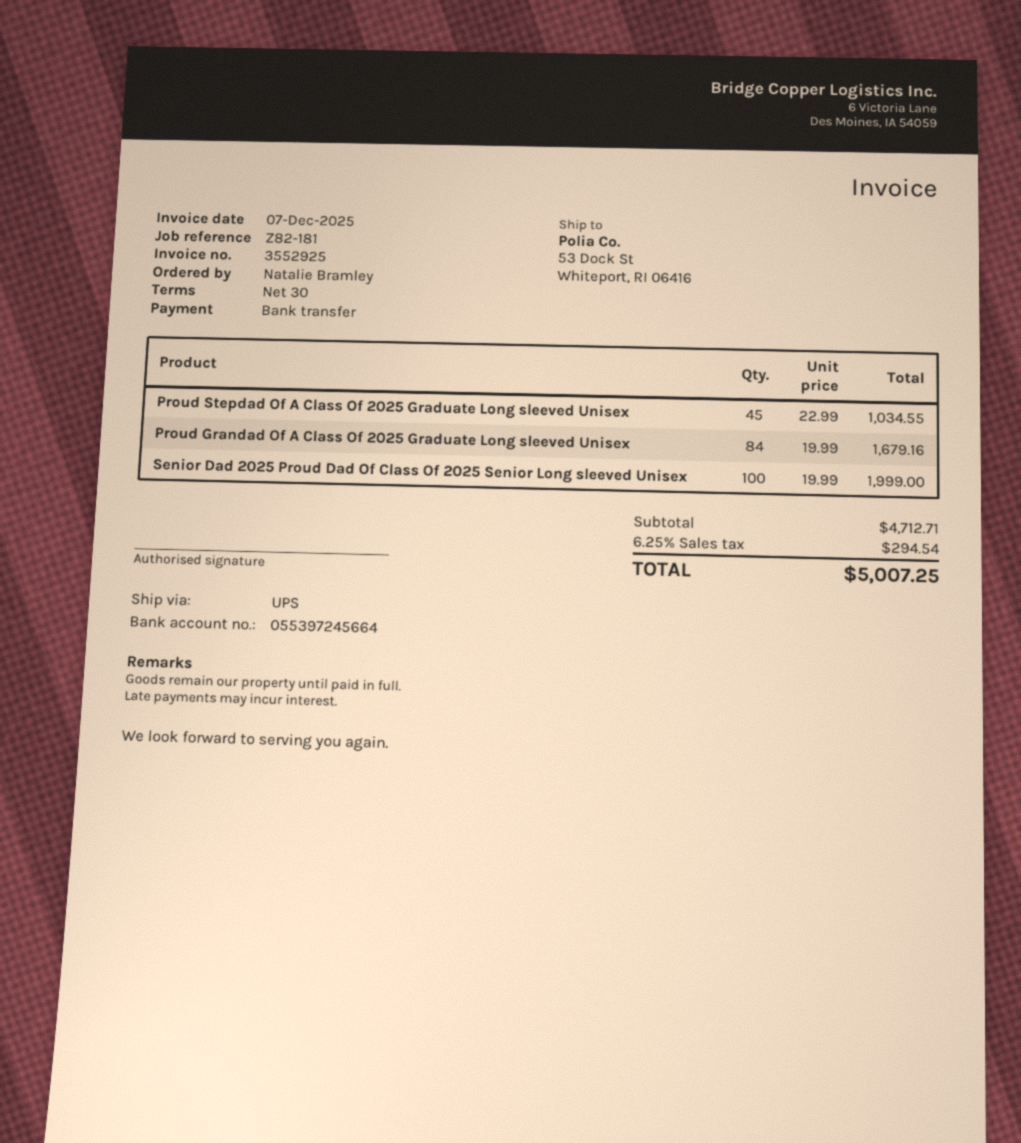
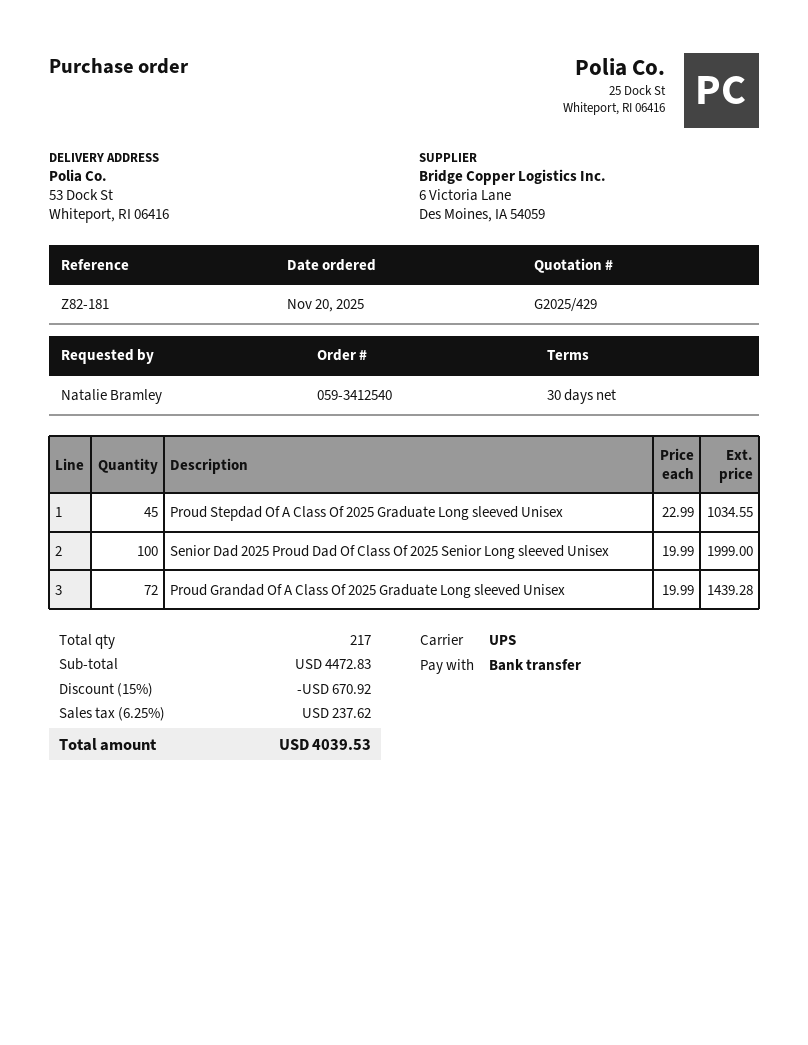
Proud Grandad Of A Class Of 2025 Graduate Long sleeved Unisex: 84 x 19.99 = 1679.16 -> 72 x 19.99 = 1439.28
subtotal: 4712.71 -> 4472.83
discount: none -> 15% = 670.92
tax: 6.25% = 294.54 -> 6.25% = 237.62
total: 5007.25 -> 4039.53

